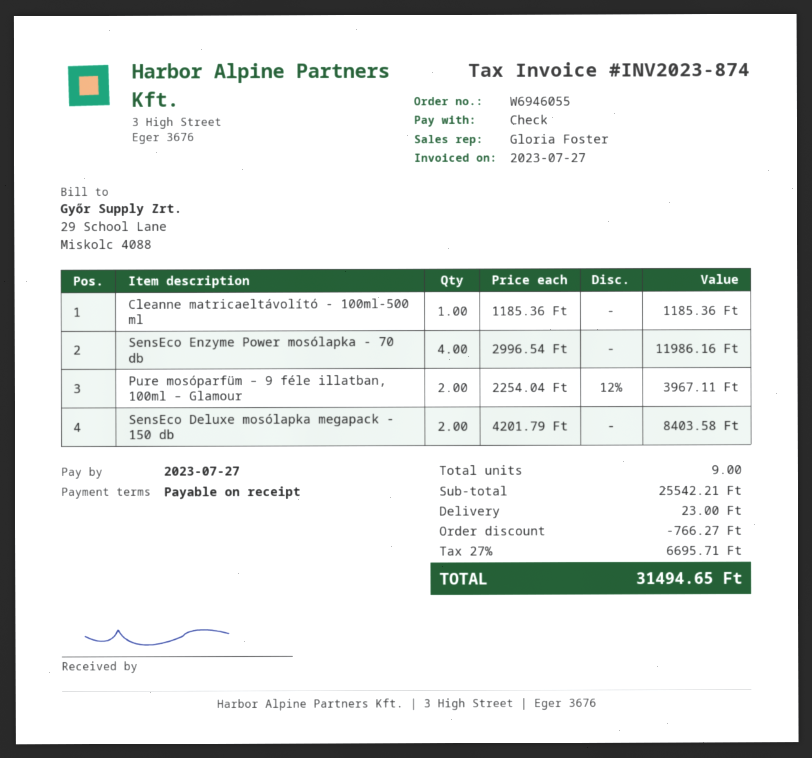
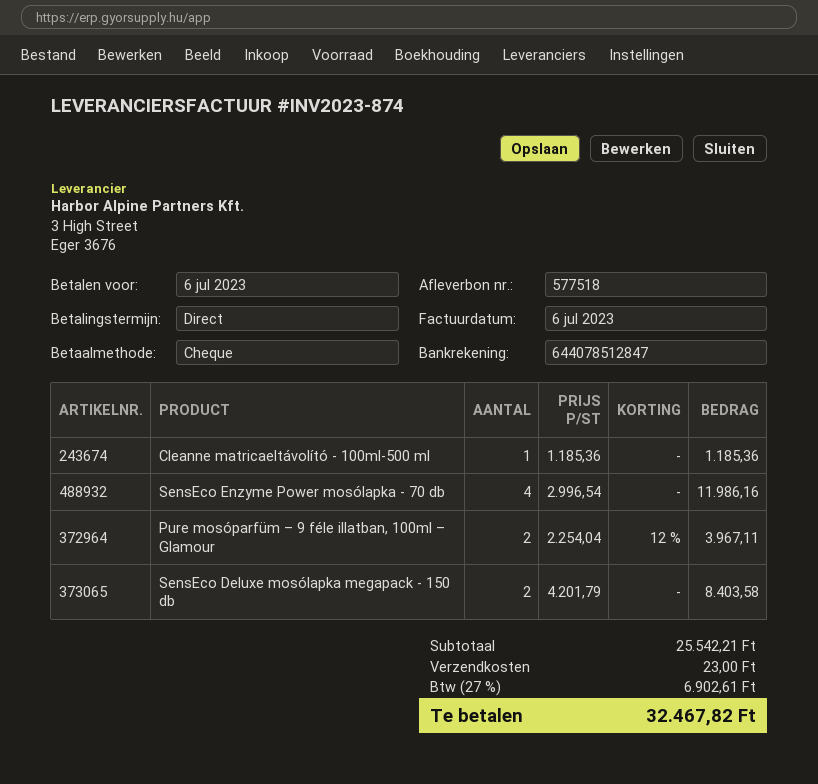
invoice date: 2023-07-27 -> 2023-07-06
due date: 2023-07-27 -> 2023-07-06
discount: 766.27 -> none
tax: 27% = 6695.71 -> 27% = 6902.61
total: 31494.65 -> 32467.82

